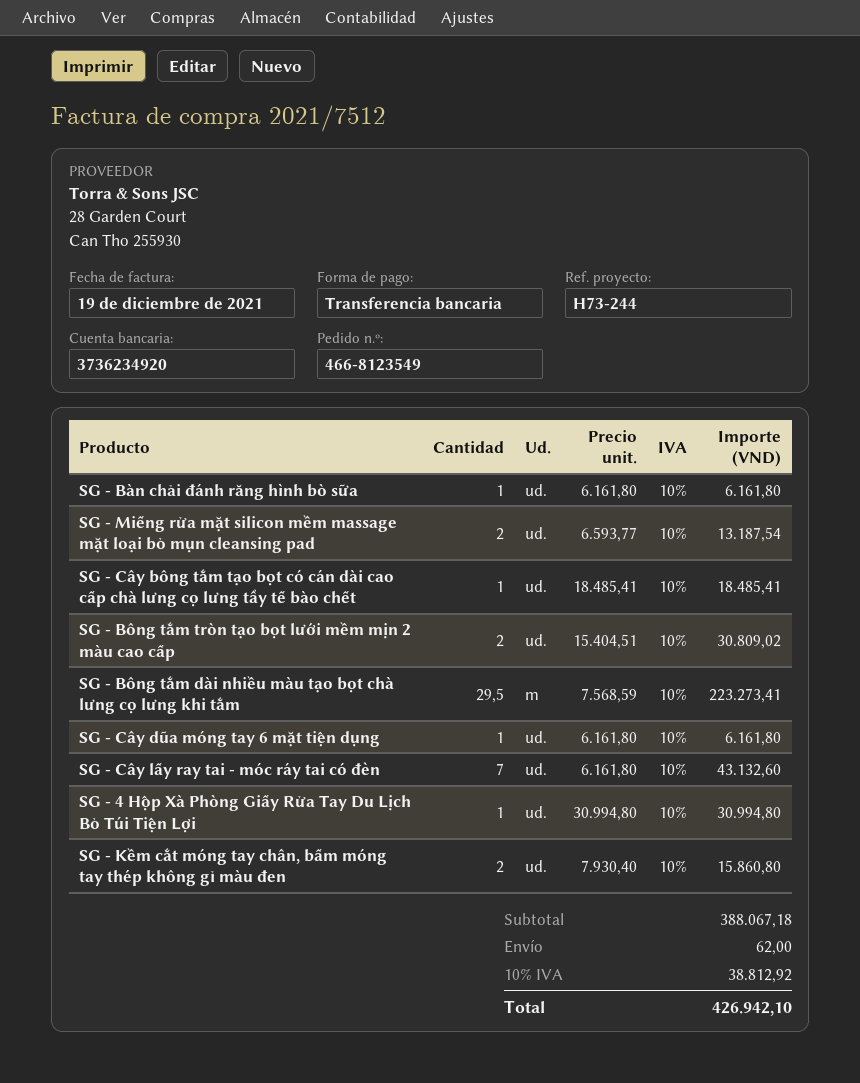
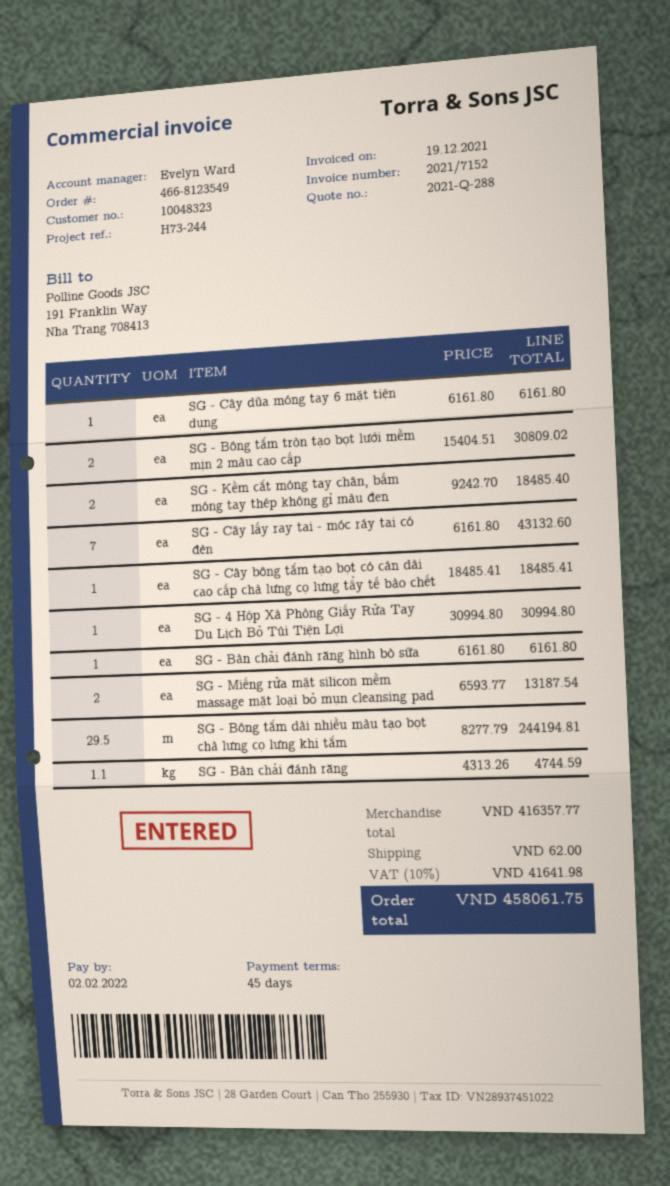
invoice number: 2021/7512 -> 2021/7152
SG - Bông tắm dài nhiều màu tạo bọt chà lưng cọ lưng khi tắm: 29.5 x 7568.59 = 223273.41 -> 29.5 x 8277.79 = 244194.81
SG - Kềm cắt móng tay chân, bấm móng tay thép không gỉ màu đen: 2 x 7930.40 = 15860.80 -> 2 x 9242.70 = 18485.40
SG - Bàn chải đánh răng: none -> 1.1 x 4313.26 = 4744.59
subtotal: 388067.18 -> 416357.77
tax: 10% = 38812.92 -> 10% = 41641.98
total: 426942.10 -> 458061.75

